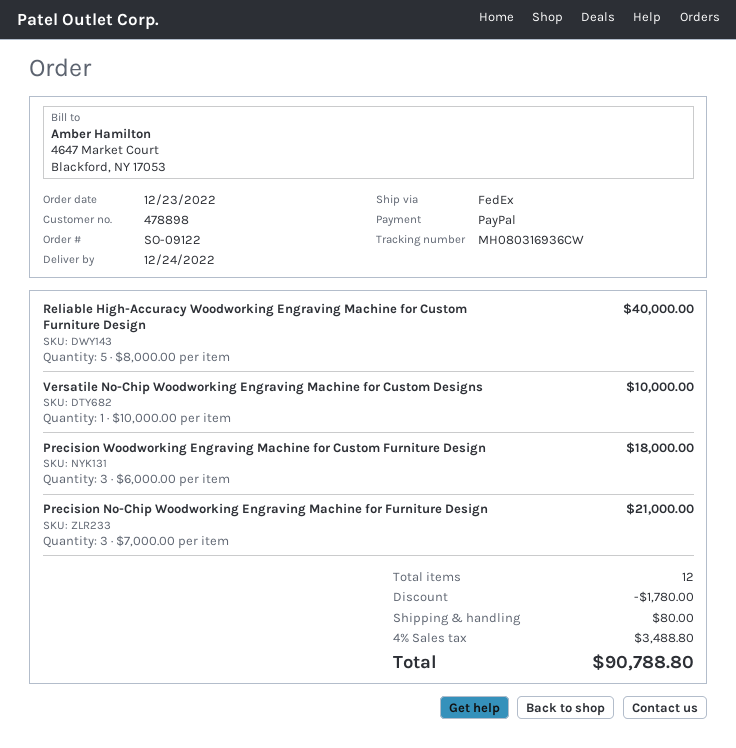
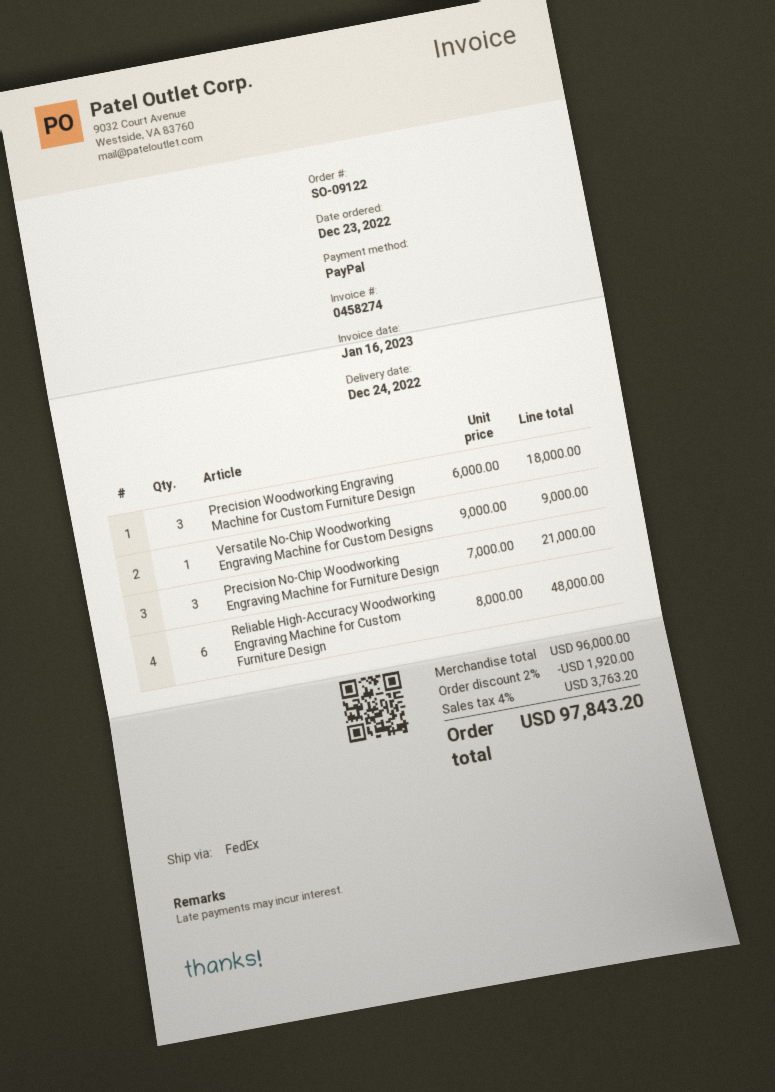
Reliable High-Accuracy Woodworking Engraving Machine for Custom Furniture Design: 5 x 8000.00 = 40000.00 -> 6 x 8000.00 = 48000.00
Versatile No-Chip Woodworking Engraving Machine for Custom Designs: 1 x 10000.00 = 10000.00 -> 1 x 9000.00 = 9000.00
discount: 1780.00 -> 1920.00
shipping: 80.00 -> none
tax: 4% = 3488.80 -> 4% = 3763.20
total: 90788.80 -> 97843.20

